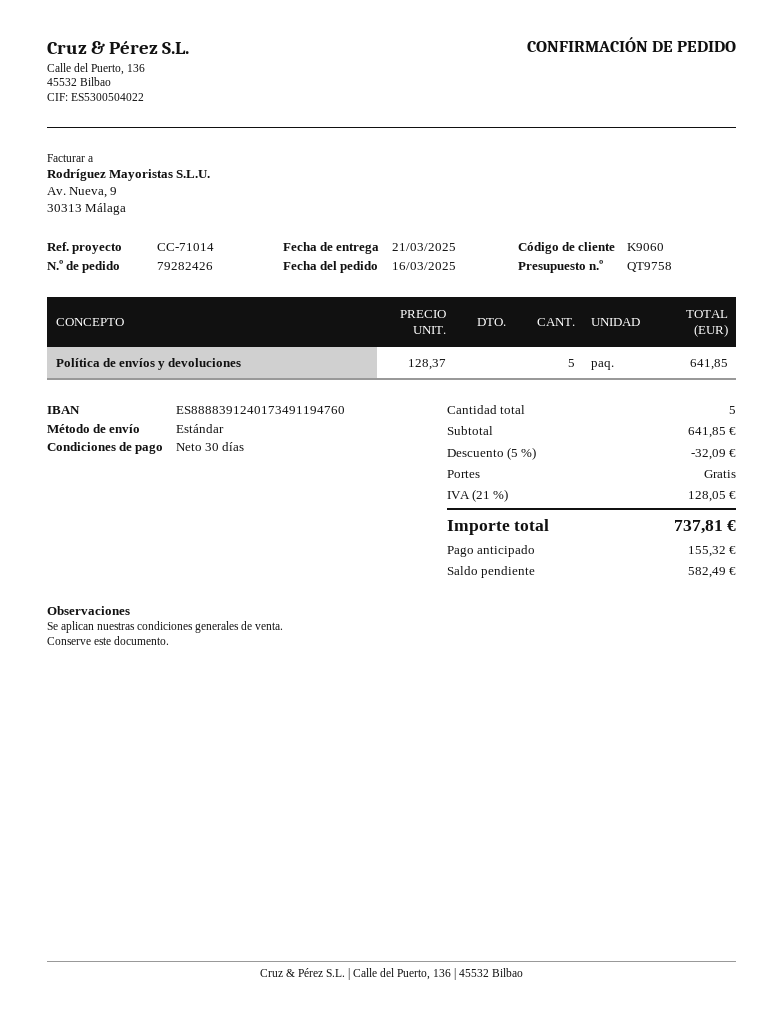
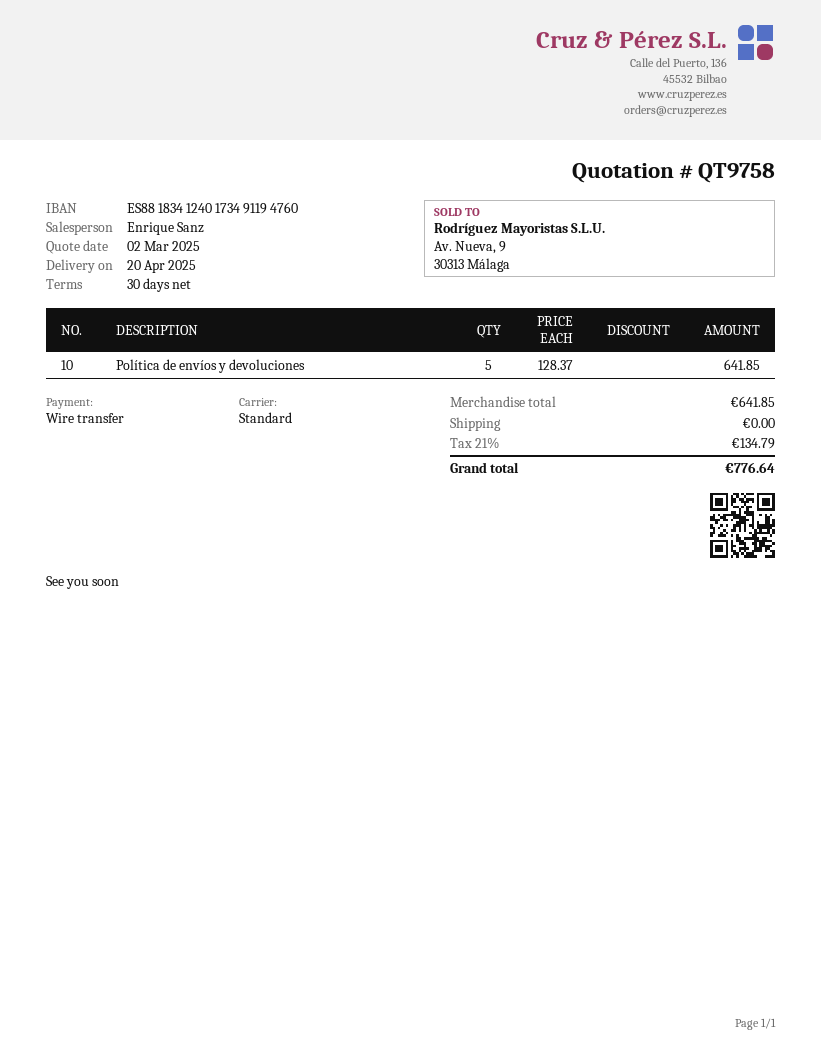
delivery date: 2025-03-21 -> 2025-04-20
bank account: ES8888391240173491194760 -> ES8818341240173491194760
discount: 5% = 32.09 -> none
tax: 21% = 128.05 -> 21% = 134.79
total: 737.81 -> 776.64

